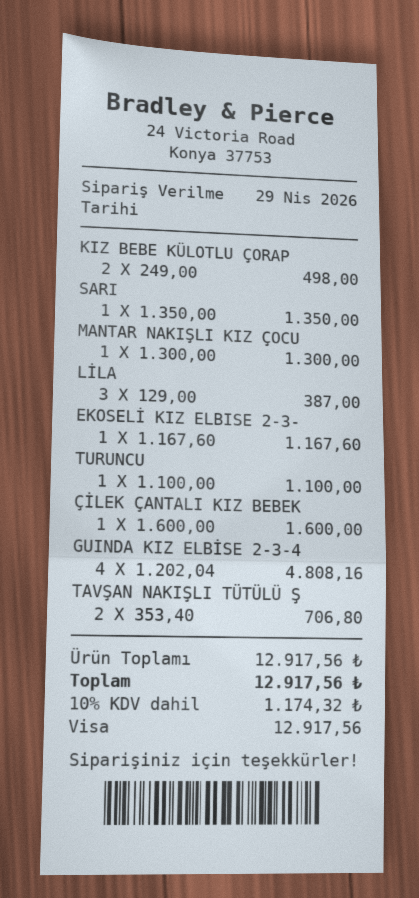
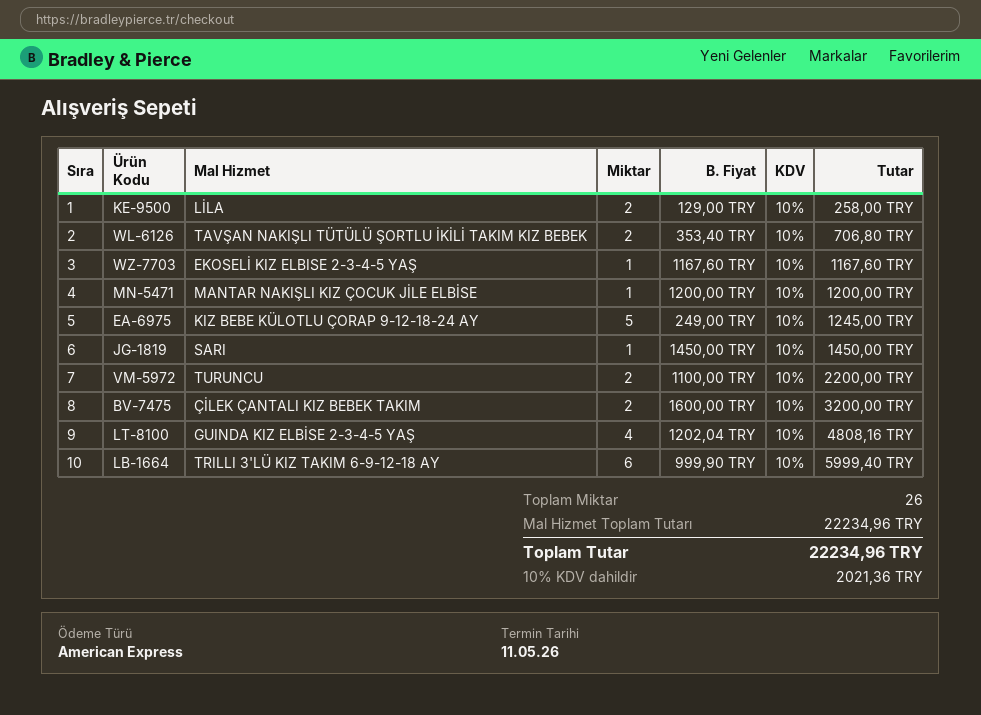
payment method: Visa -> American Express
KIZ BEBE KÜLOTLU ÇORAP: 2 x 249.00 = 498.00 -> 5 x 249.00 = 1245.00
SARI: 1 x 1350.00 = 1350.00 -> 1 x 1450.00 = 1450.00
MANTAR NAKIŞLI KIZ ÇOCU: 1 x 1300.00 = 1300.00 -> 1 x 1200.00 = 1200.00
LİLA: 3 x 129.00 = 387.00 -> 2 x 129.00 = 258.00
TURUNCU: 1 x 1100.00 = 1100.00 -> 2 x 1100.00 = 2200.00
ÇİLEK ÇANTALI KIZ BEBEK: 1 x 1600.00 = 1600.00 -> 2 x 1600.00 = 3200.00
TRILLI 3'LÜ KIZ TAKIM 6-9-12-18 AY: none -> 6 x 999.90 = 5999.40
subtotal: 12917.56 -> 22234.96
tax: 10% = 1174.32 -> 10% = 2021.36
total: 12917.56 -> 22234.96

